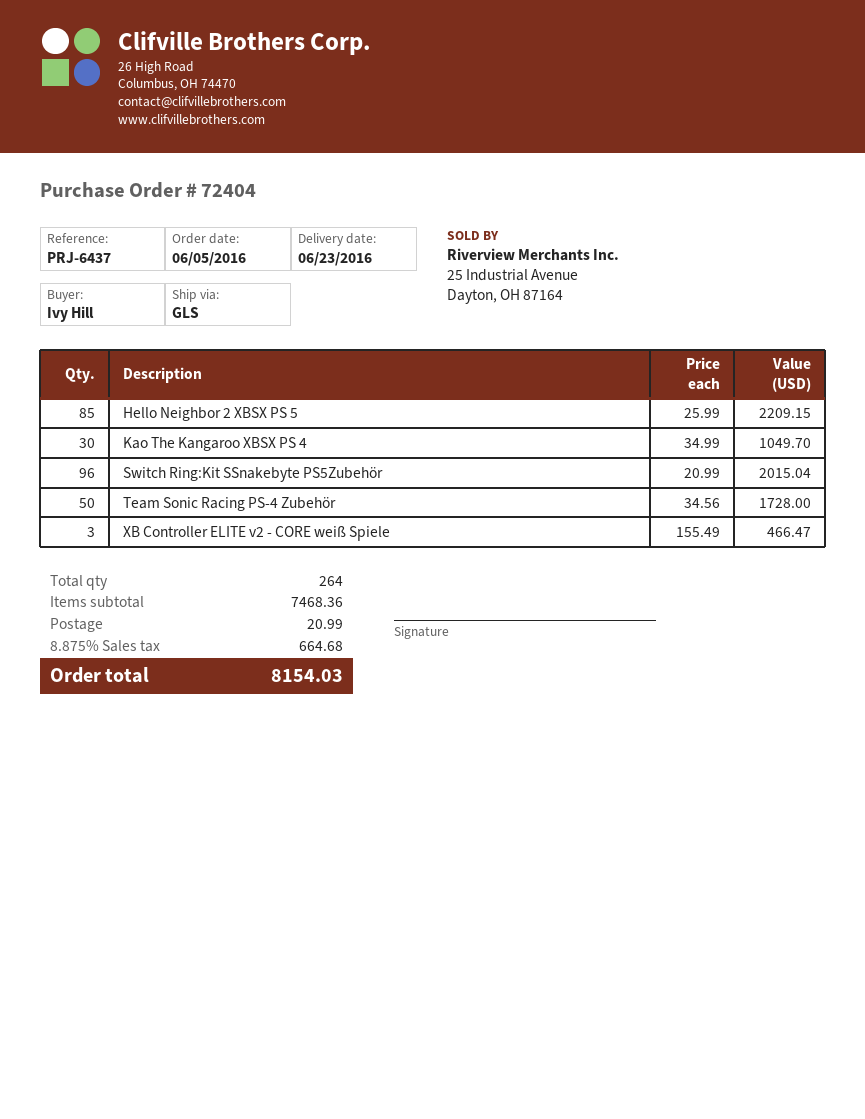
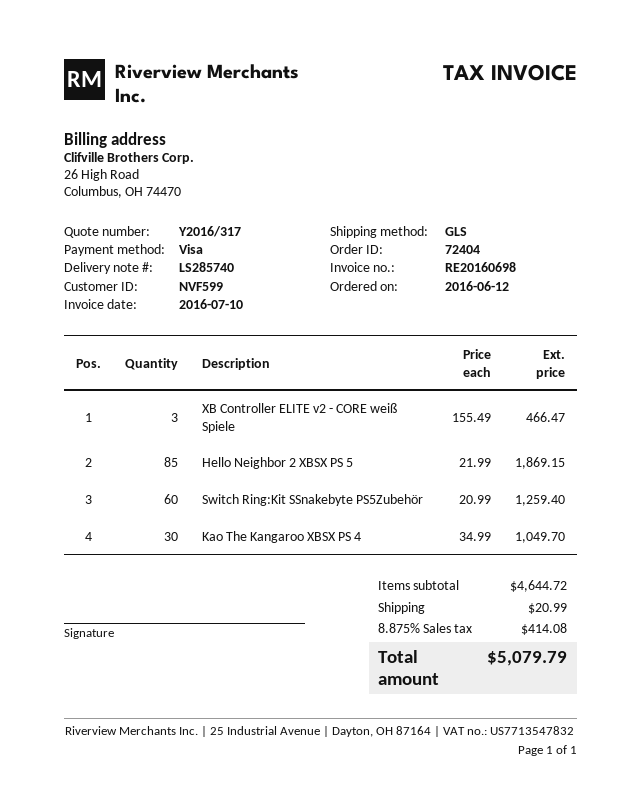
order date: 2016-06-05 -> 2016-06-12
Hello Neighbor 2 XBSX PS 5: 85 x 25.99 = 2209.15 -> 85 x 21.99 = 1869.15
Switch Ring:Kit SSnakebyte PS5Zubehör: 96 x 20.99 = 2015.04 -> 60 x 20.99 = 1259.40
Team Sonic Racing PS-4 Zubehör: 50 x 34.56 = 1728.00 -> none
subtotal: 7468.36 -> 4644.72
tax: 8.875% = 664.68 -> 8.875% = 414.08
total: 8154.03 -> 5079.79

